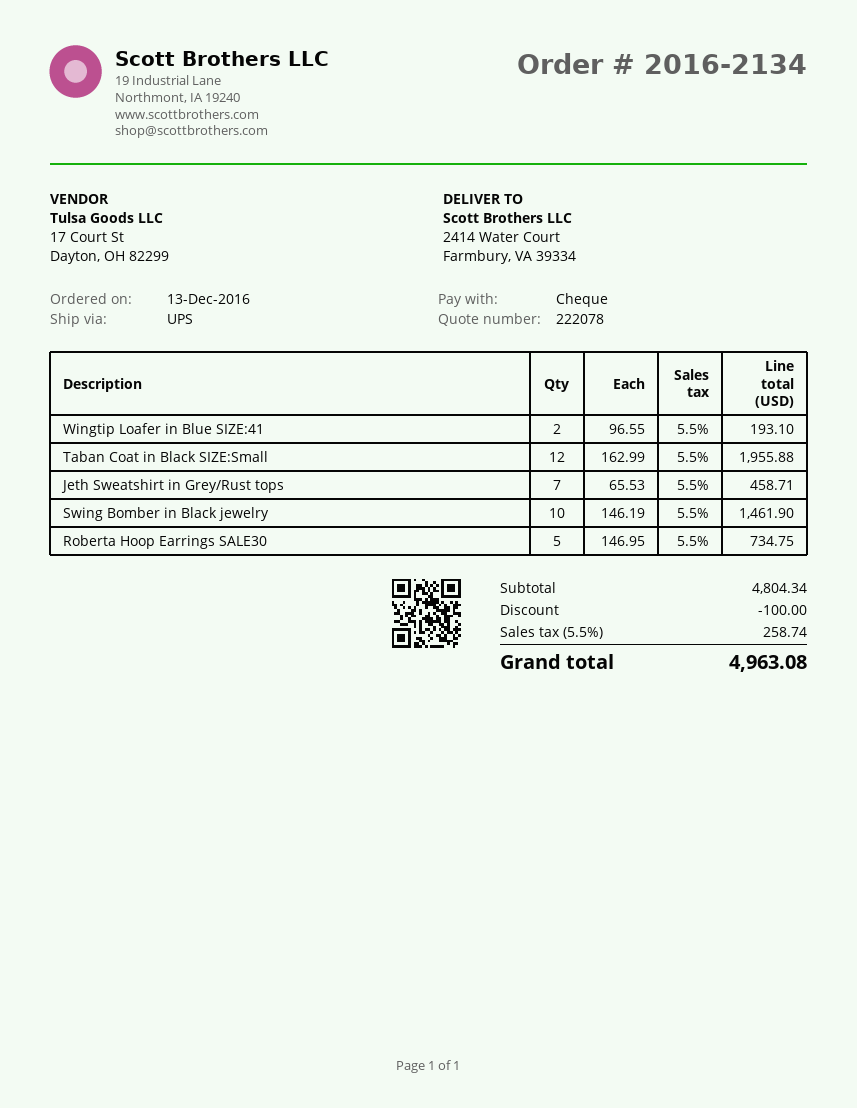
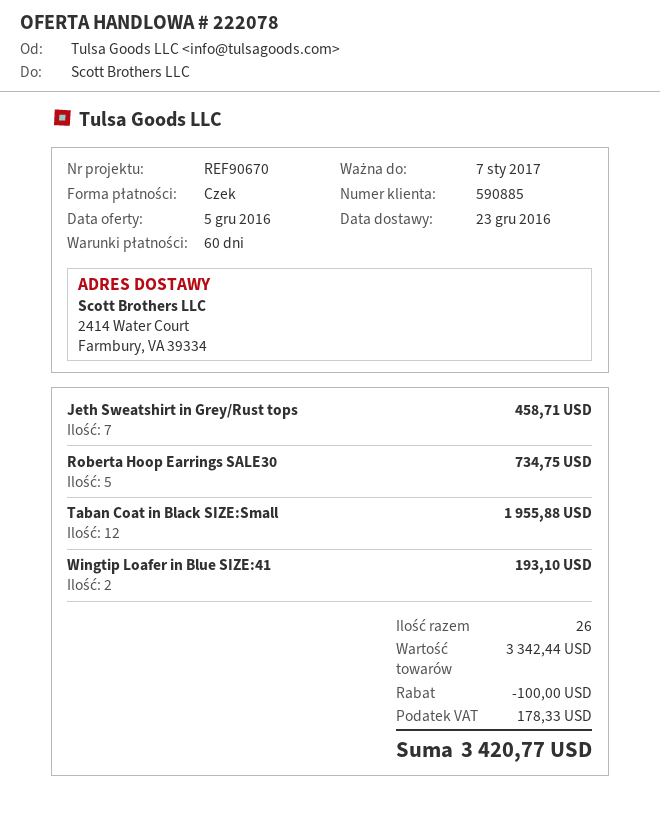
Swing Bomber in Black jewelry: 10 for 1461.90 -> none
subtotal: 4804.34 -> 3342.44
tax: 258.74 -> 178.33
total: 4963.08 -> 3420.77

